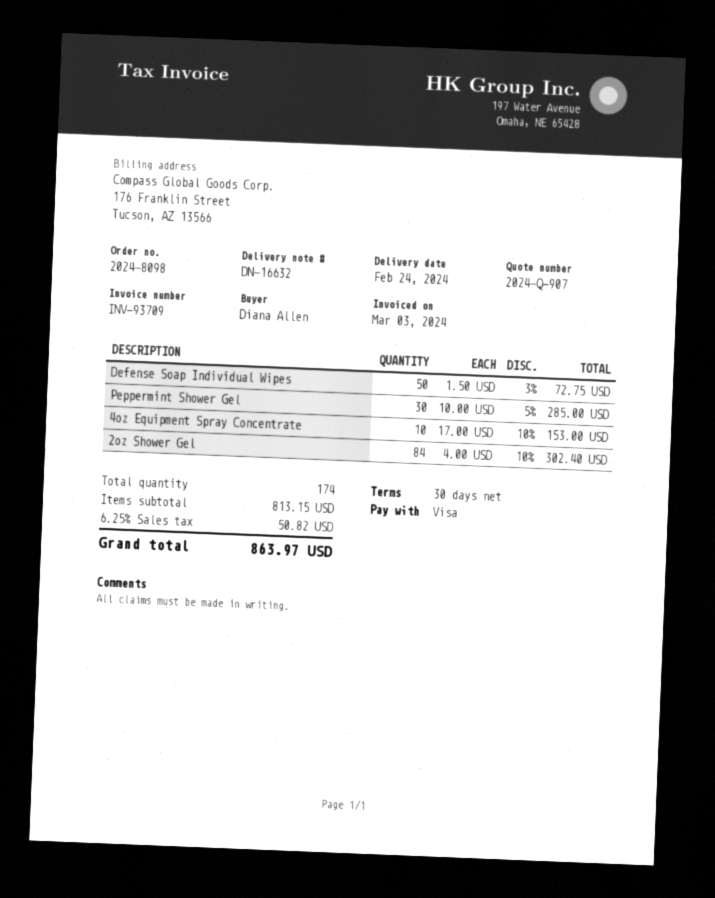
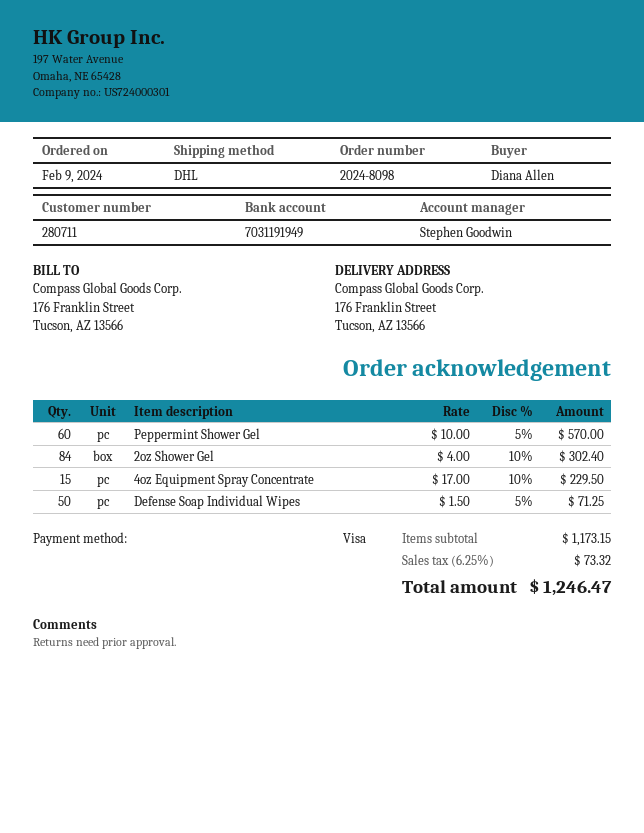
Defense Soap Individual Wipes: 50 x 1.50 - 3% = 72.75 -> 50 x 1.50 - 5% = 71.25
Peppermint Shower Gel: 30 x 10.00 - 5% = 285.00 -> 60 x 10.00 - 5% = 570.00
4oz Equipment Spray Concentrate: 10 x 17.00 - 10% = 153.00 -> 15 x 17.00 - 10% = 229.50
subtotal: 813.15 -> 1173.15
tax: 6.25% = 50.82 -> 6.25% = 73.32
total: 863.97 -> 1246.47

